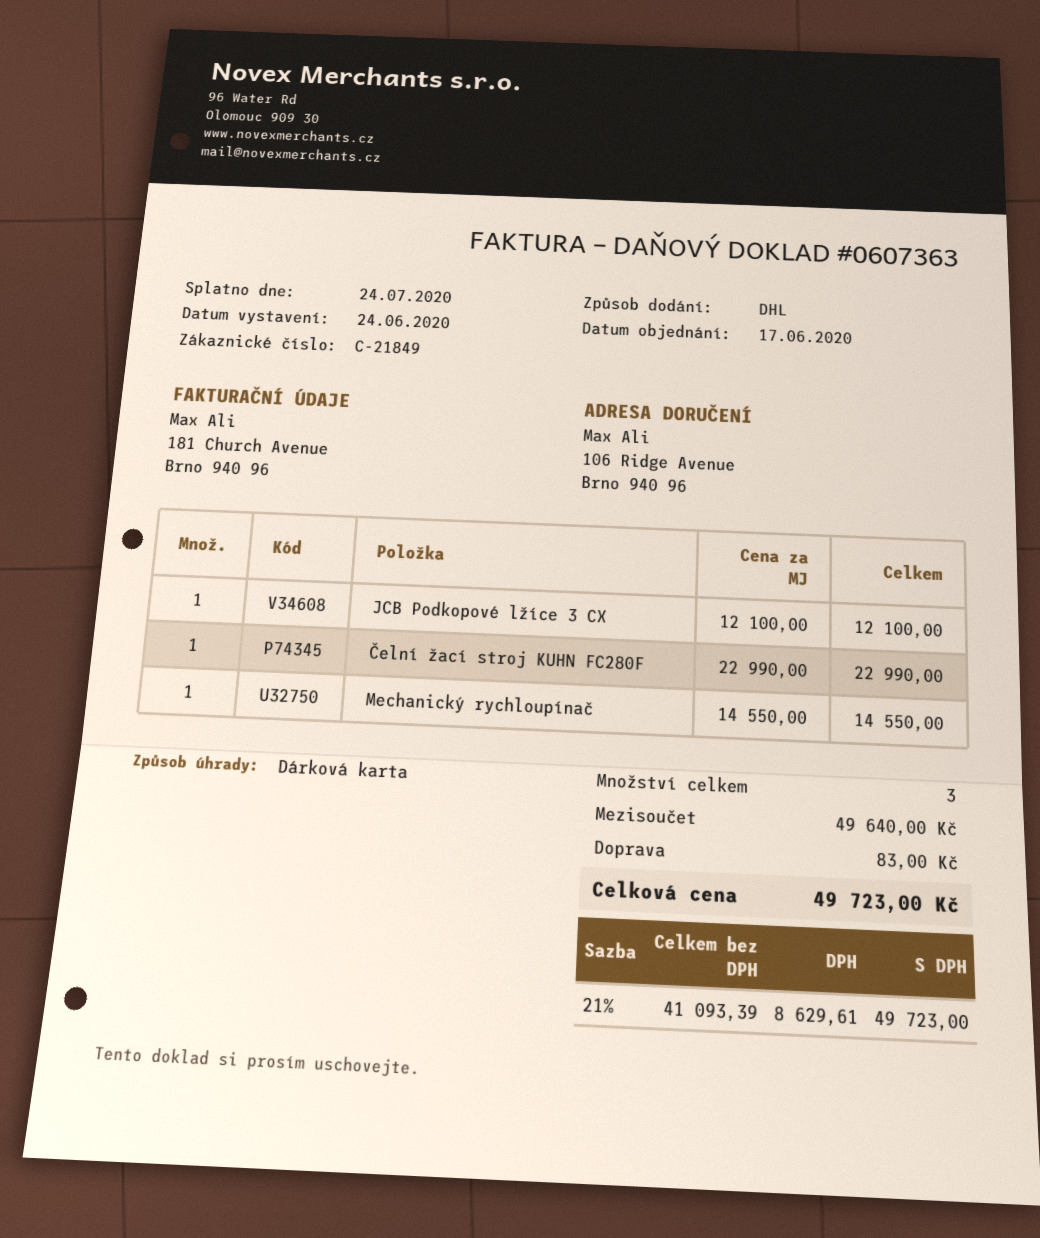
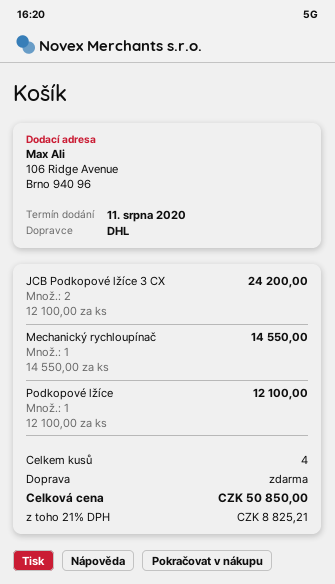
JCB Podkopové lžíce 3 CX: 1 x 12100.00 = 12100.00 -> 2 x 12100.00 = 24200.00
Čelní žací stroj KUHN FC280F: 1 x 22990.00 = 22990.00 -> none
Podkopové lžíce: none -> 1 x 12100.00 = 12100.00
total quantity: 3 -> 4
shipping: 83.00 -> 0.00
tax: 21% = 8629.61 -> 21% = 8825.21
total: 49723.00 -> 50850.00

